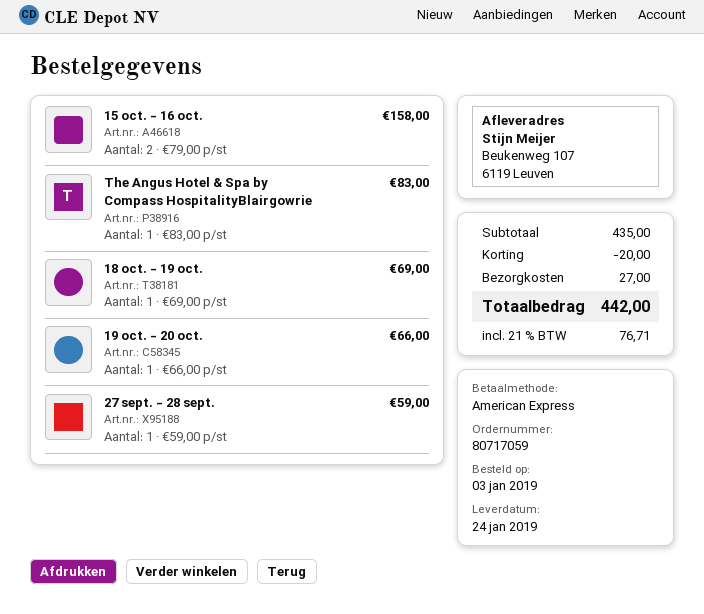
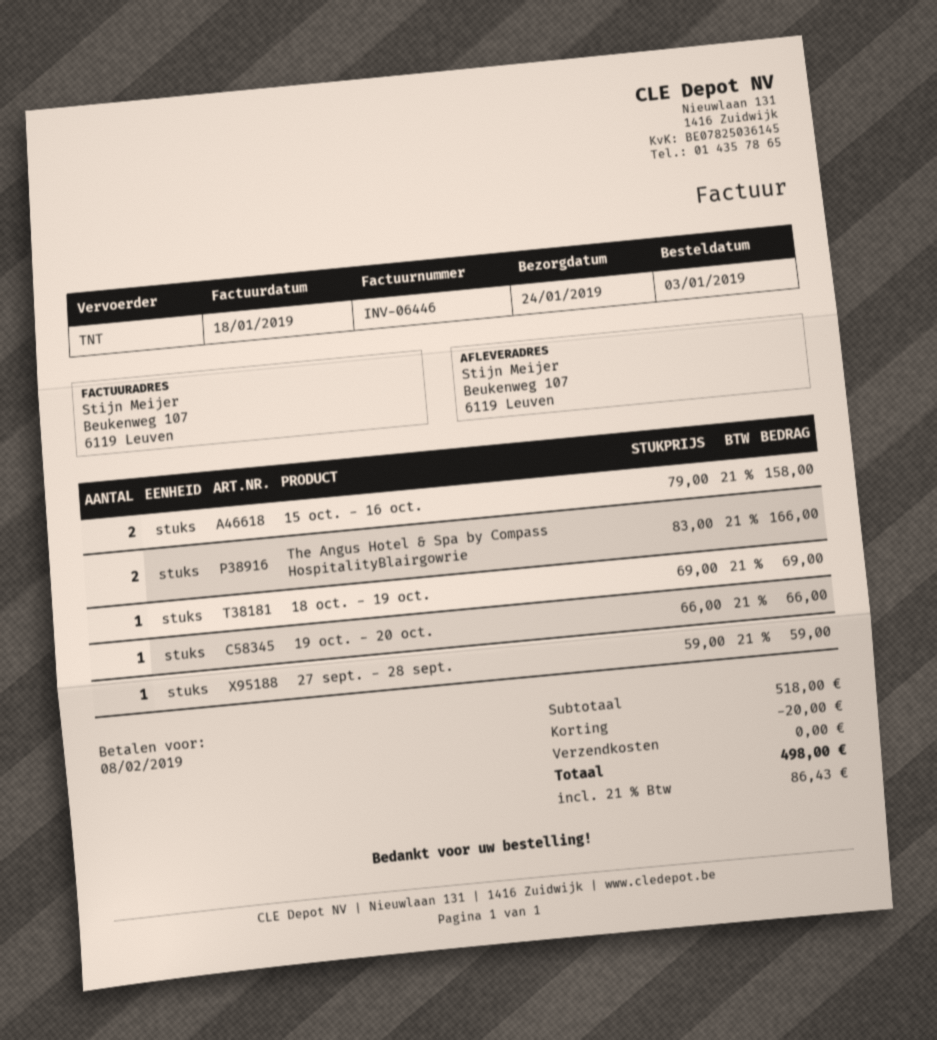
The Angus Hotel & Spa by Compass HospitalityBlairgowrie: 1 x 83.00 = 83.00 -> 2 x 83.00 = 166.00
subtotal: 435.00 -> 518.00
shipping: 27.00 -> 0.00
tax: 21% = 76.71 -> 21% = 86.43
total: 442.00 -> 498.00

